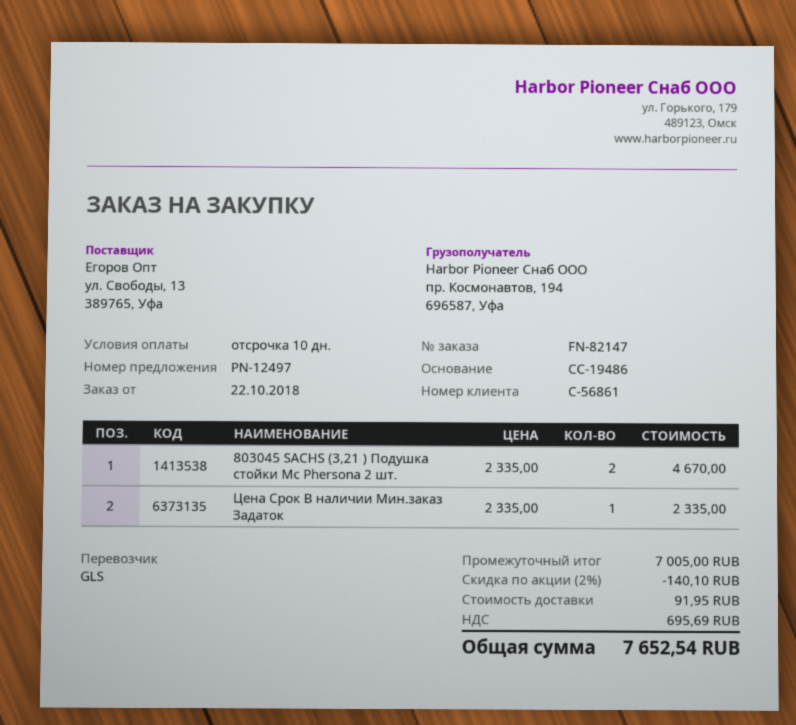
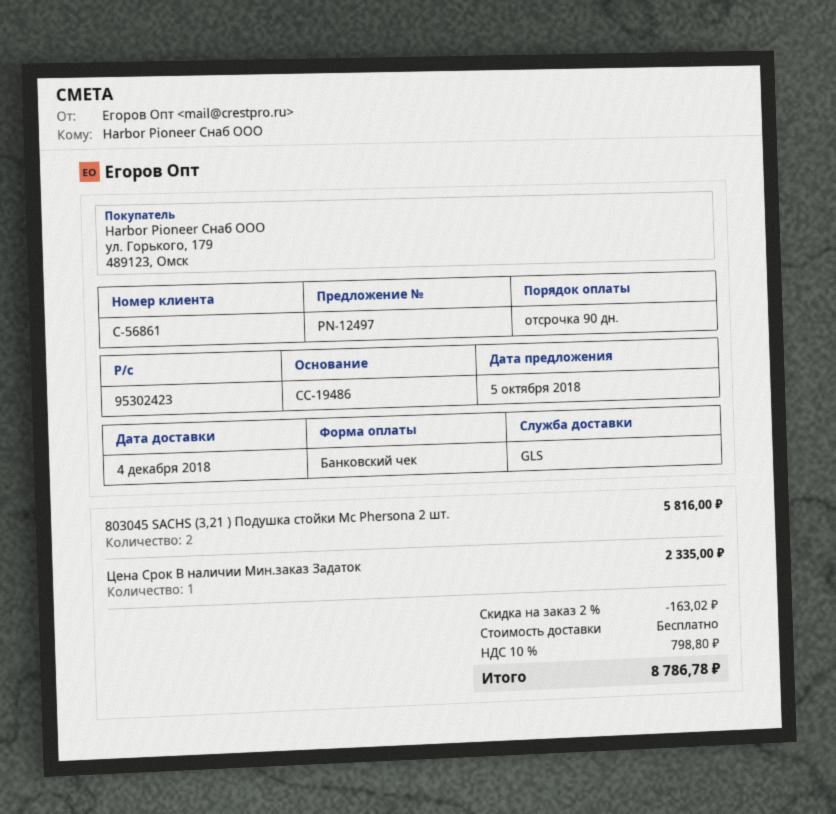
payment terms: 10 days -> 90 days
803045 SACHS (3,21 ) Подушка стойки Mc Phersona 2 шт.: 2 for 4670.00 -> 2 for 5816.00
discount: 2% = 140.10 -> 2% = 163.02
shipping: 91.95 -> 0.00
tax: 695.69 -> 798.80
total: 7652.54 -> 8786.78

